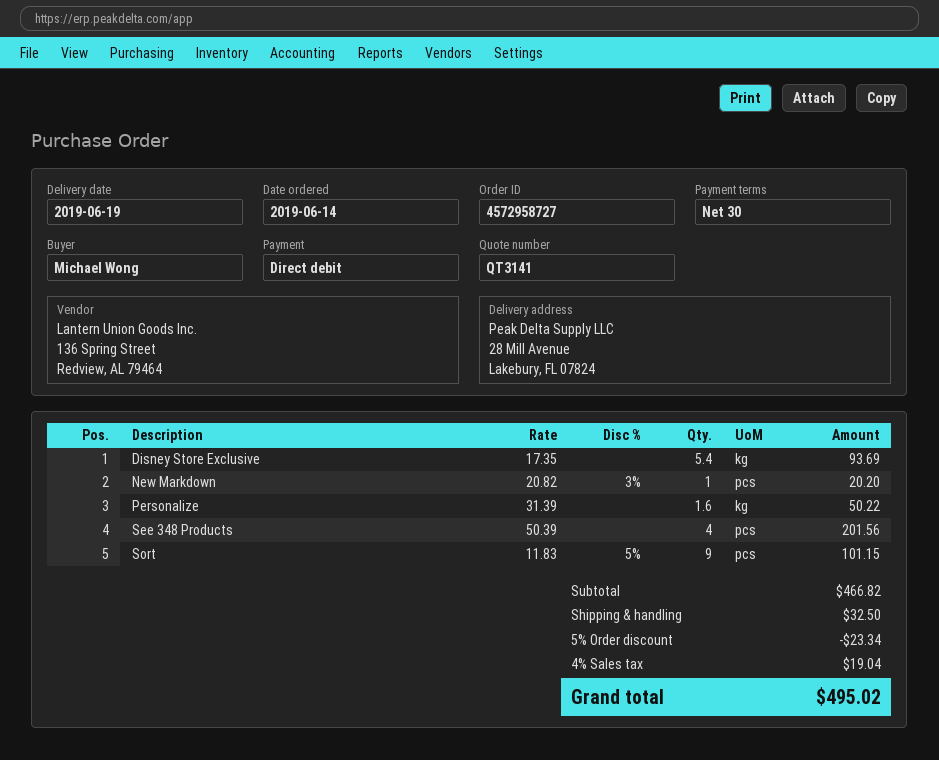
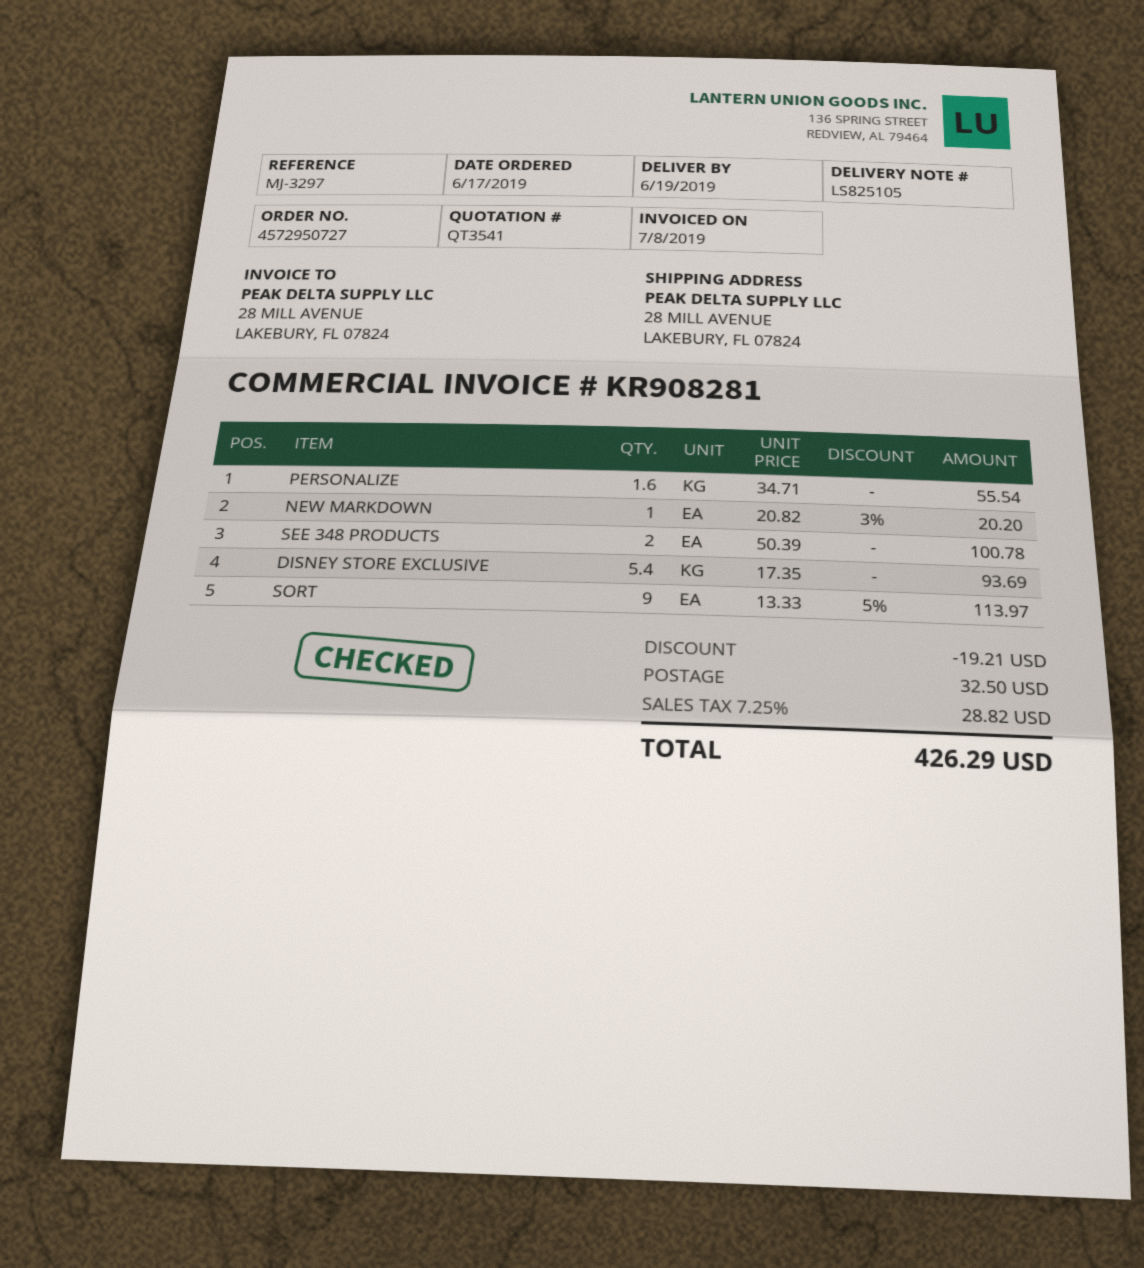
quote number: QT3141 -> QT3541
order number: 4572958727 -> 4572950727
order date: 2019-06-14 -> 2019-06-17
Personalize: 1.6 x 31.39 = 50.22 -> 1.6 x 34.71 = 55.54
See 348 Products: 4 x 50.39 = 201.56 -> 2 x 50.39 = 100.78
Sort: 9 x 11.83 - 5% = 101.15 -> 9 x 13.33 - 5% = 113.97
discount: 23.34 -> 19.21
tax: 4% = 19.04 -> 7.25% = 28.82
total: 495.02 -> 426.29

